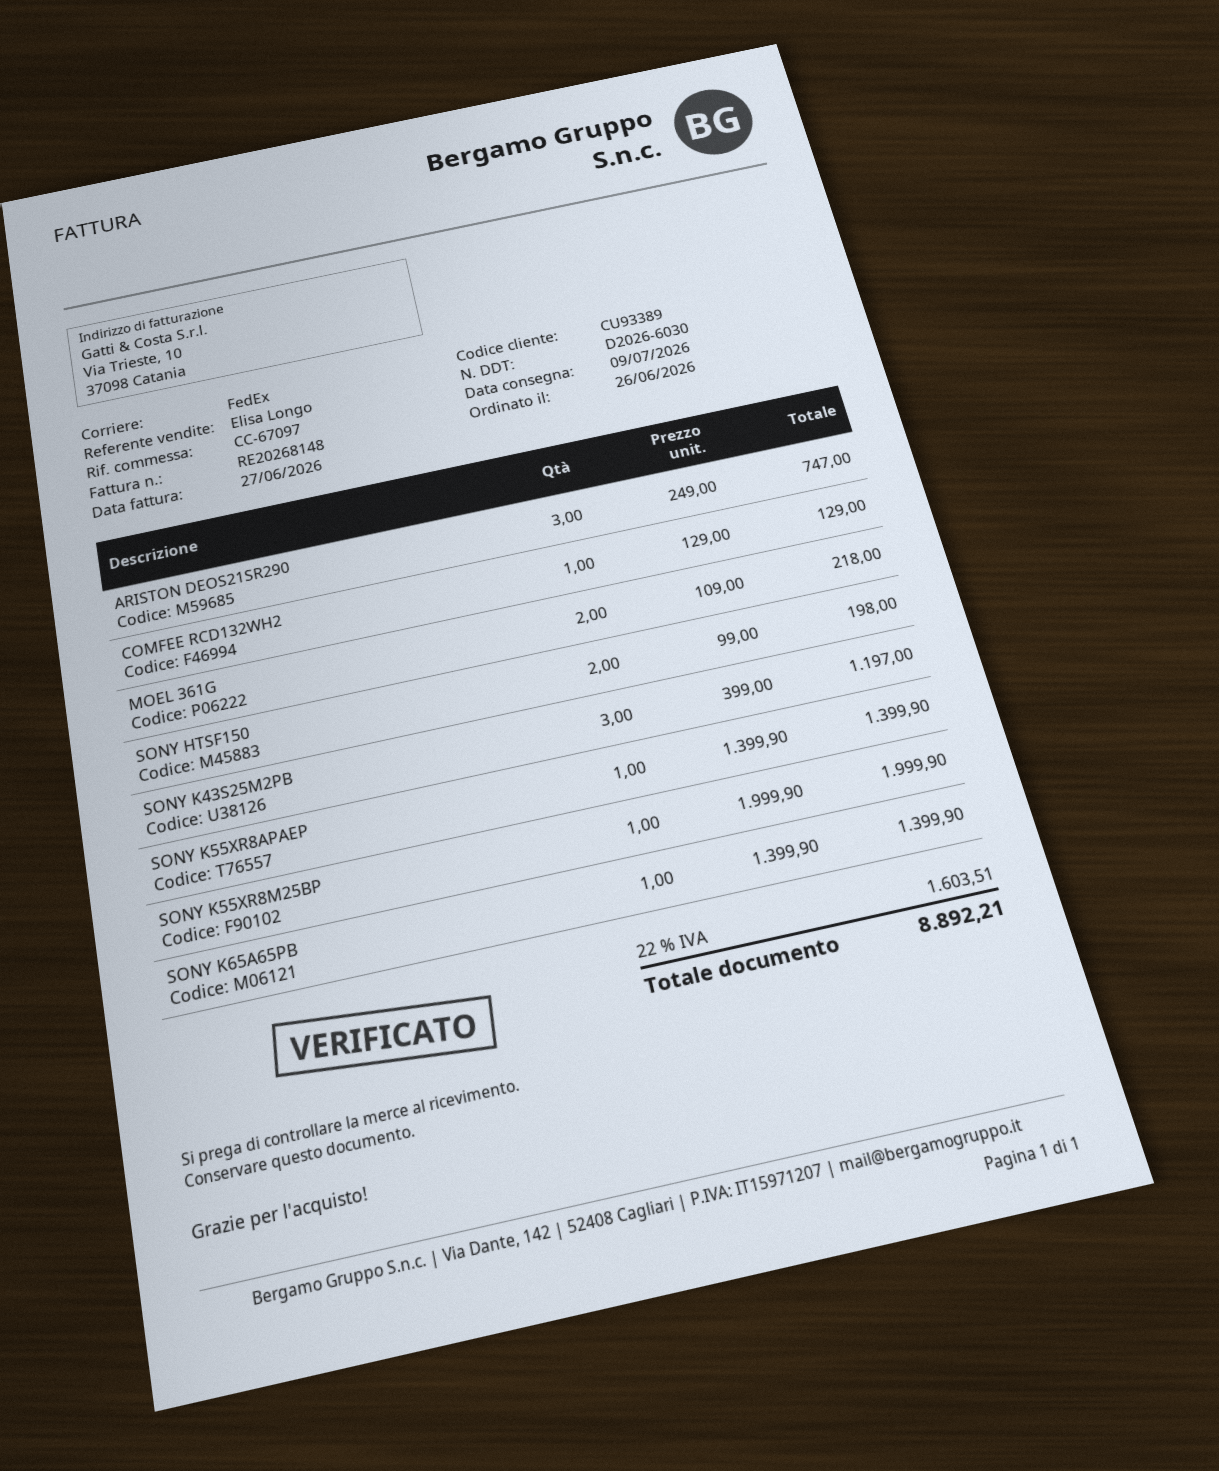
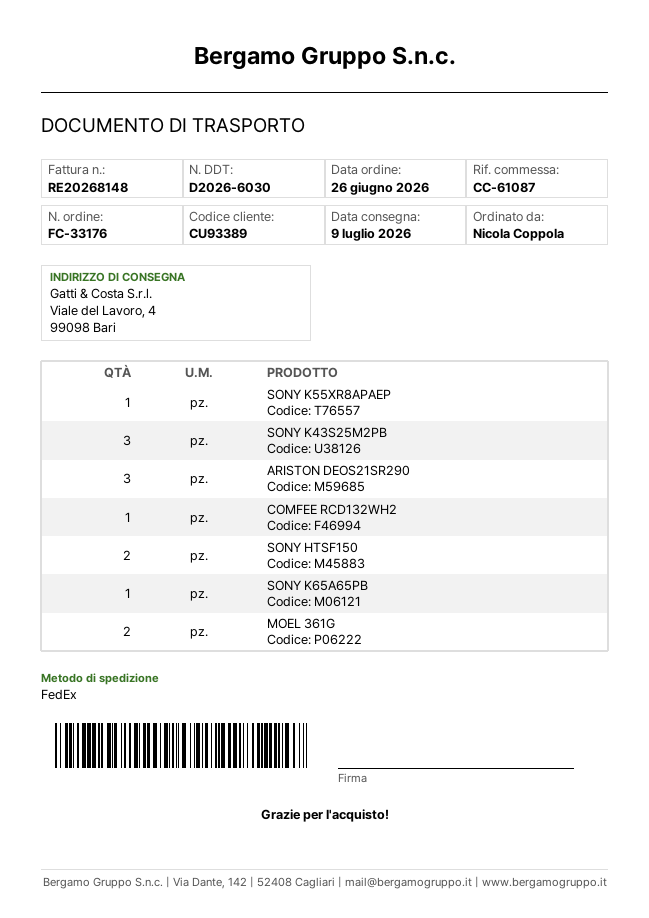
reference: CC-67097 -> CC-61087
SONY K55XR8M25BP: 1 -> none

